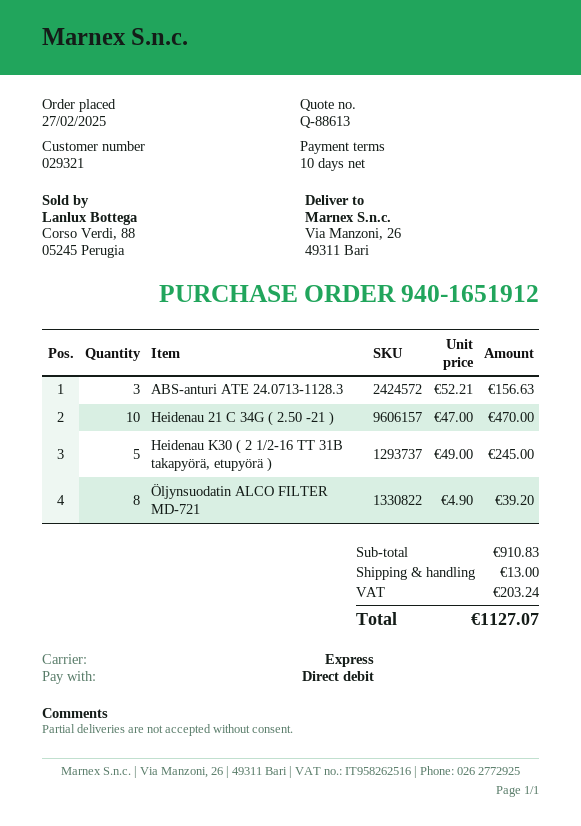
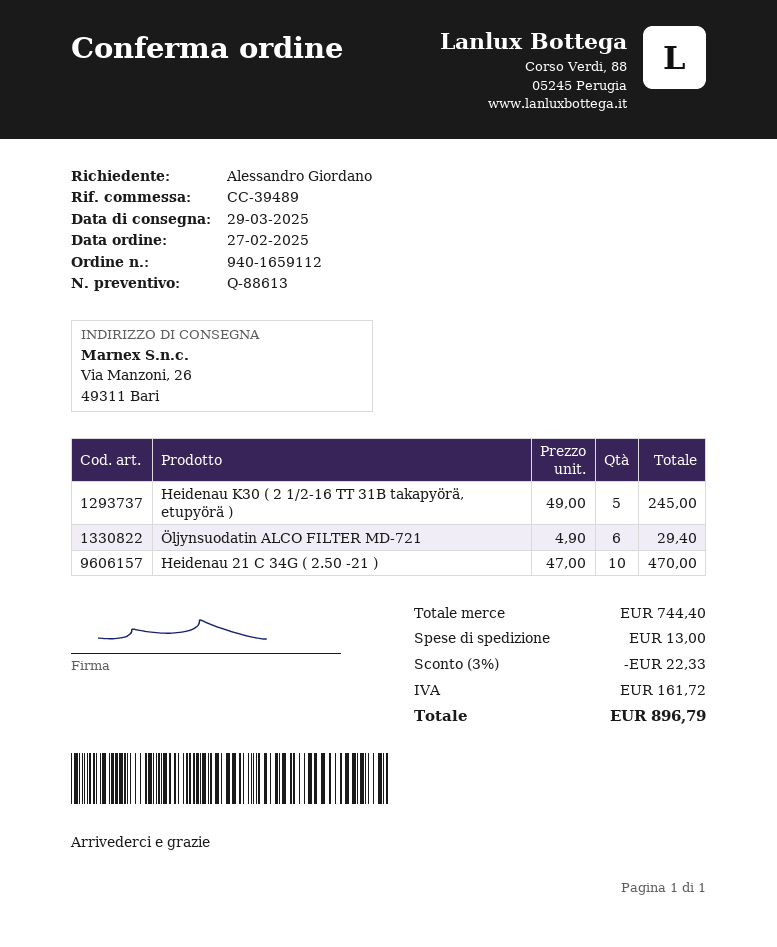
order number: 940-1651912 -> 940-1659112
ABS-anturi ATE 24.0713-1128.3: 3 x 52.21 = 156.63 -> none
Öljynsuodatin ALCO FILTER MD-721: 8 x 4.90 = 39.20 -> 6 x 4.90 = 29.40
subtotal: 910.83 -> 744.40
discount: none -> 3% = 22.33
tax: 203.24 -> 161.72
total: 1127.07 -> 896.79

